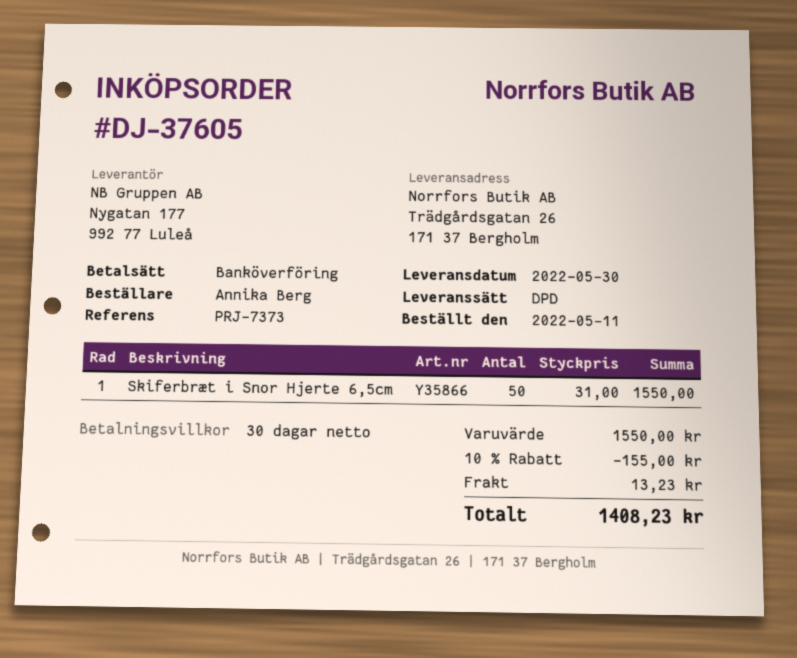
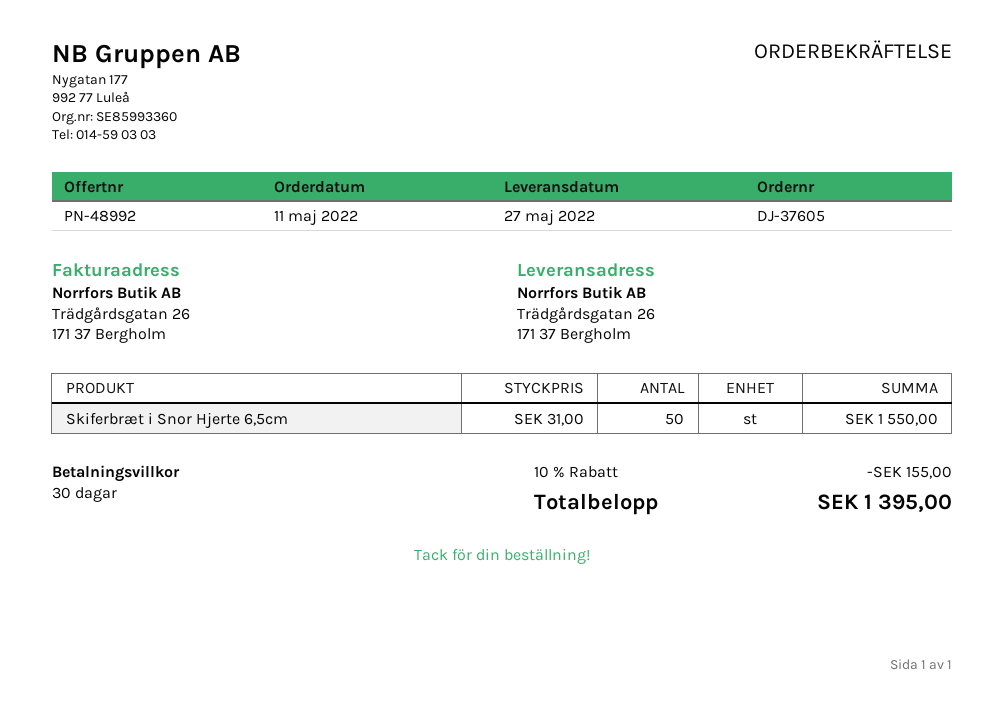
delivery date: 2022-05-30 -> 2022-05-27
shipping: 13.23 -> none
total: 1408.23 -> 1395.00

